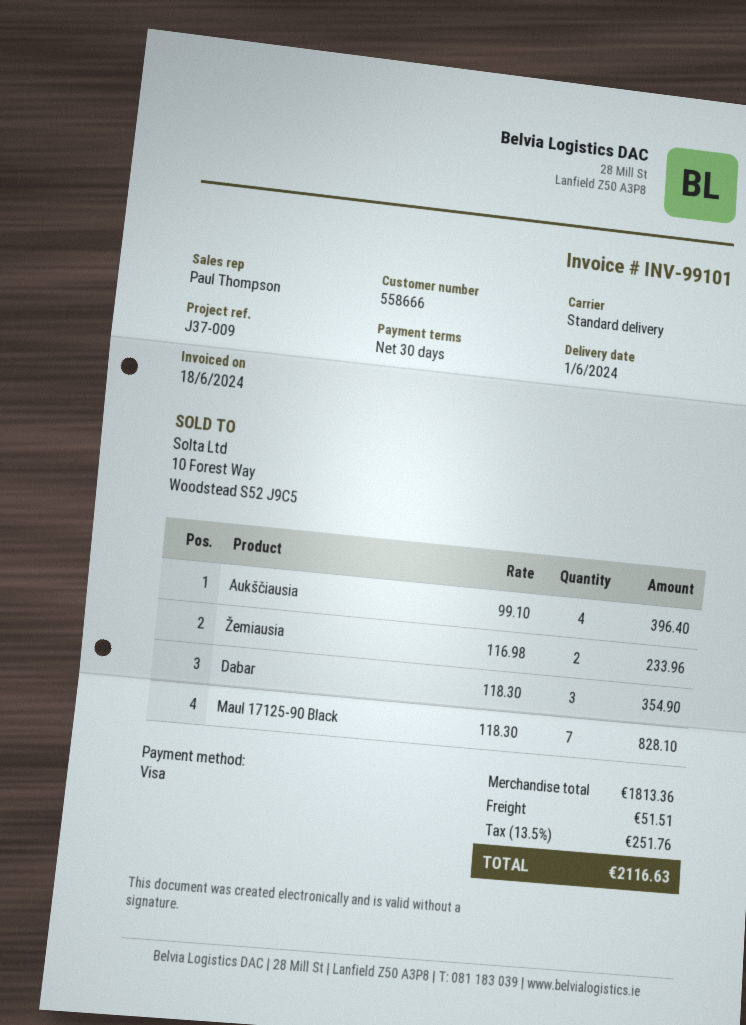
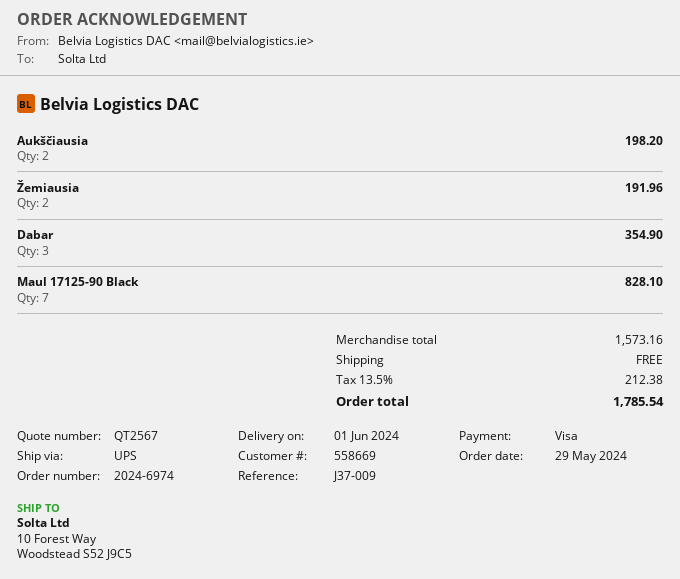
customer number: 558666 -> 558669
shipping method: standard -> UPS
Aukščiausia: 4 for 396.40 -> 2 for 198.20
Žemiausia: 2 for 233.96 -> 2 for 191.96
subtotal: 1813.36 -> 1573.16
shipping: 51.51 -> 0.00
tax: 13.5% = 251.76 -> 13.5% = 212.38
total: 2116.63 -> 1785.54

